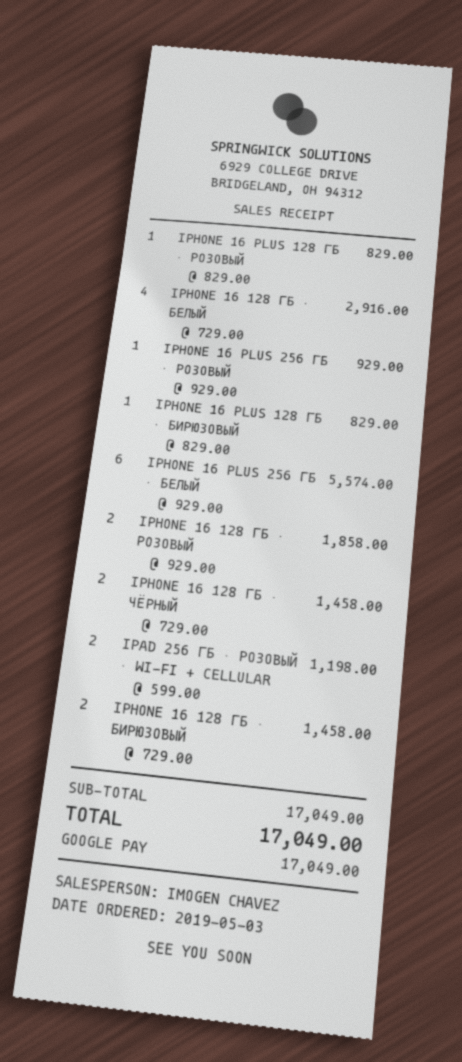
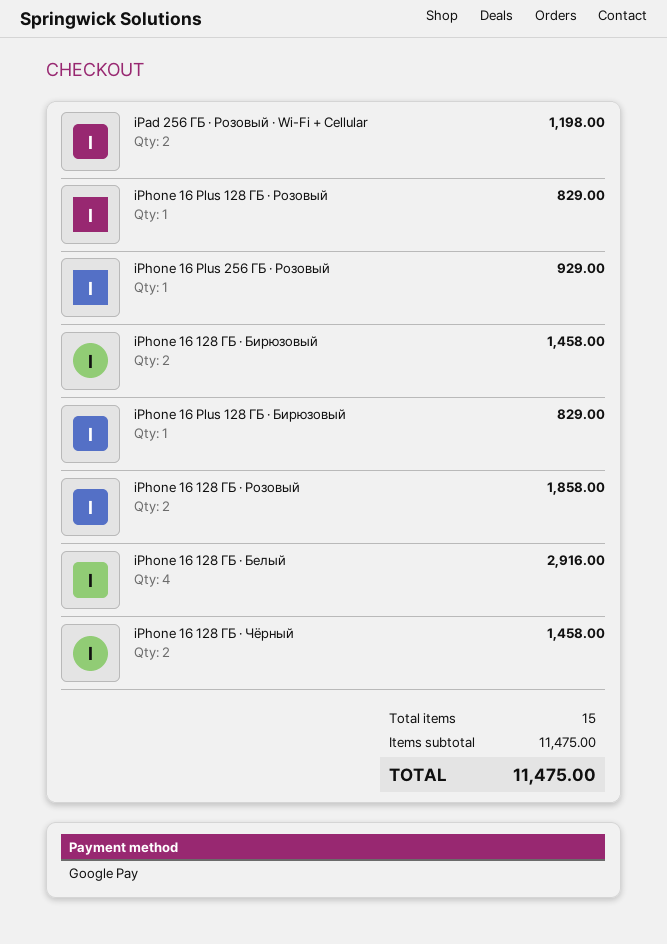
IPHONE 16 PLUS 256 ГБ · БЕЛЫЙ: 6 for 5574.00 -> none
subtotal: 17049.00 -> 11475.00
total: 17049.00 -> 11475.00

